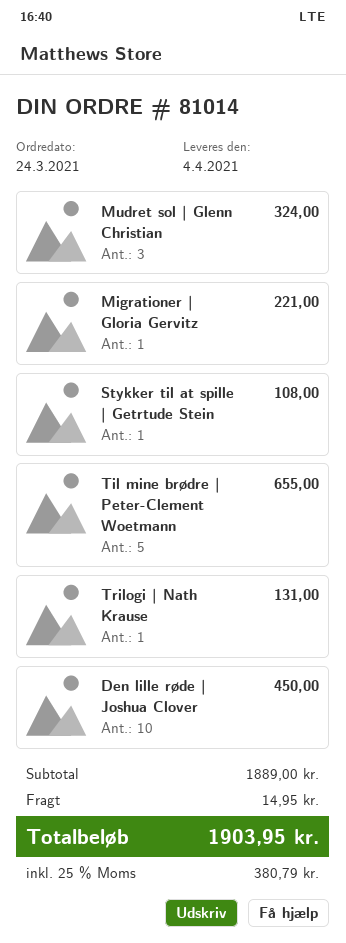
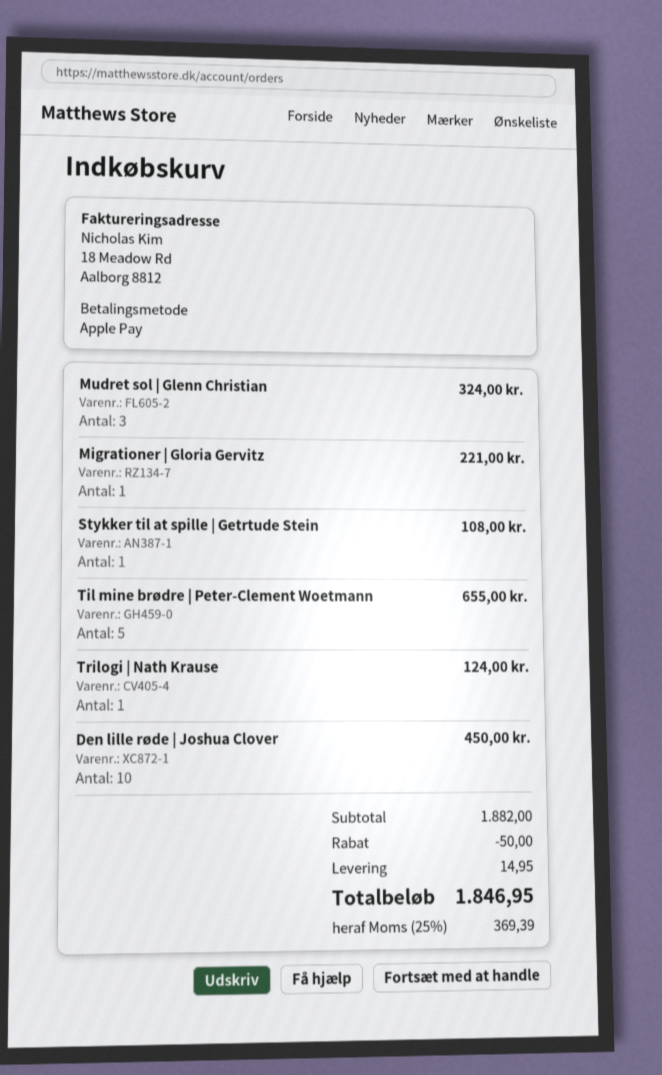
Trilogi | Nath Krause: 1 for 131.00 -> 1 for 124.00
subtotal: 1889.00 -> 1882.00
discount: none -> 50.00
tax: 25% = 380.79 -> 25% = 369.39
total: 1903.95 -> 1846.95

